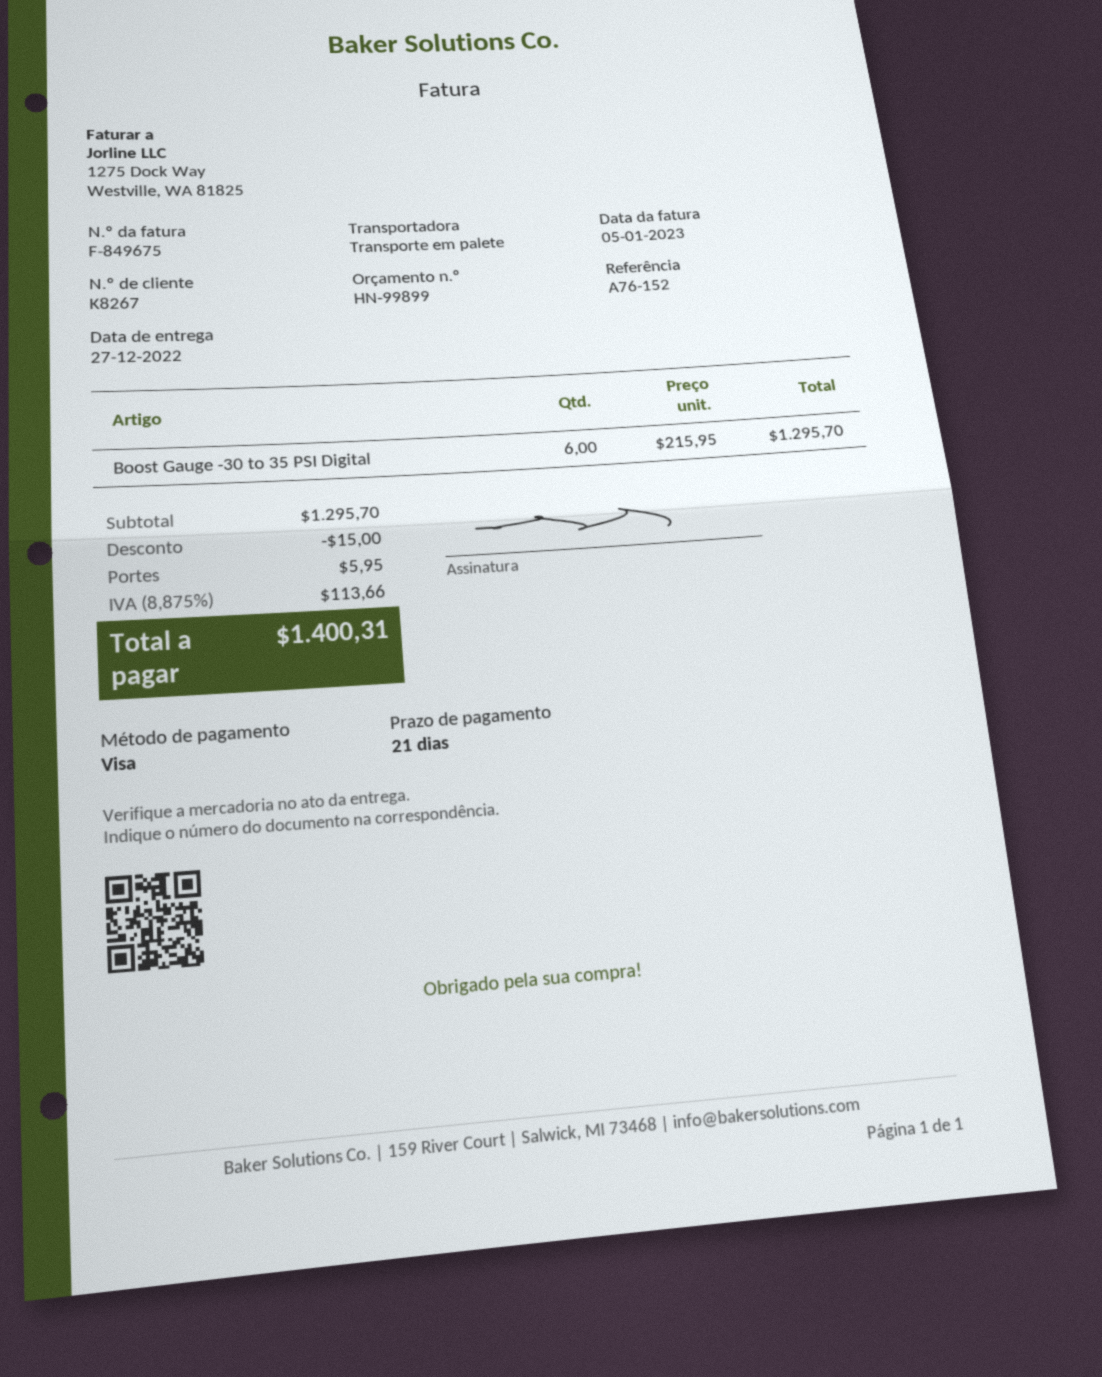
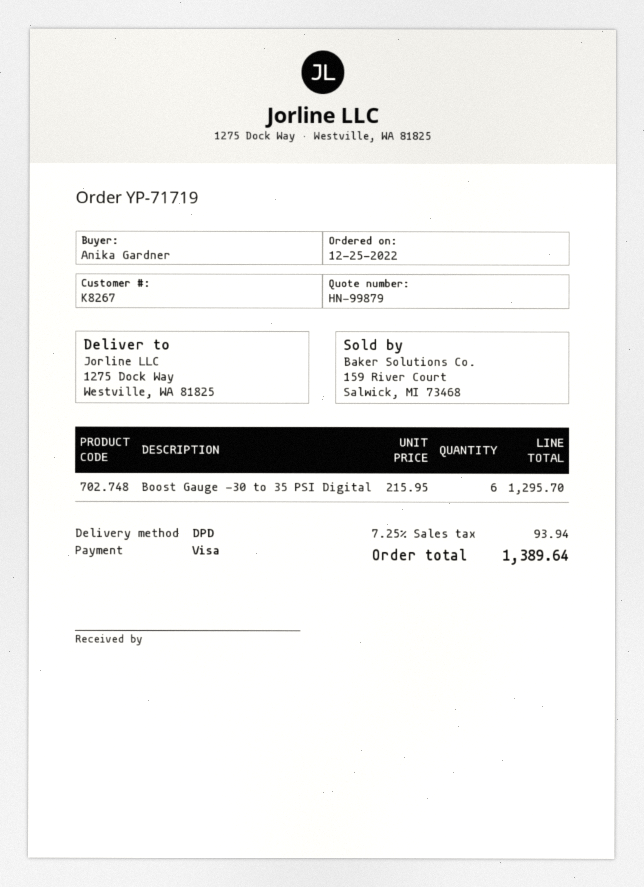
quote number: HN-99899 -> HN-99879
shipping method: pallet freight -> DPD
discount: 15.00 -> none
shipping: 5.95 -> none
tax: 8.875% = 113.66 -> 7.25% = 93.94
total: 1400.31 -> 1389.64

